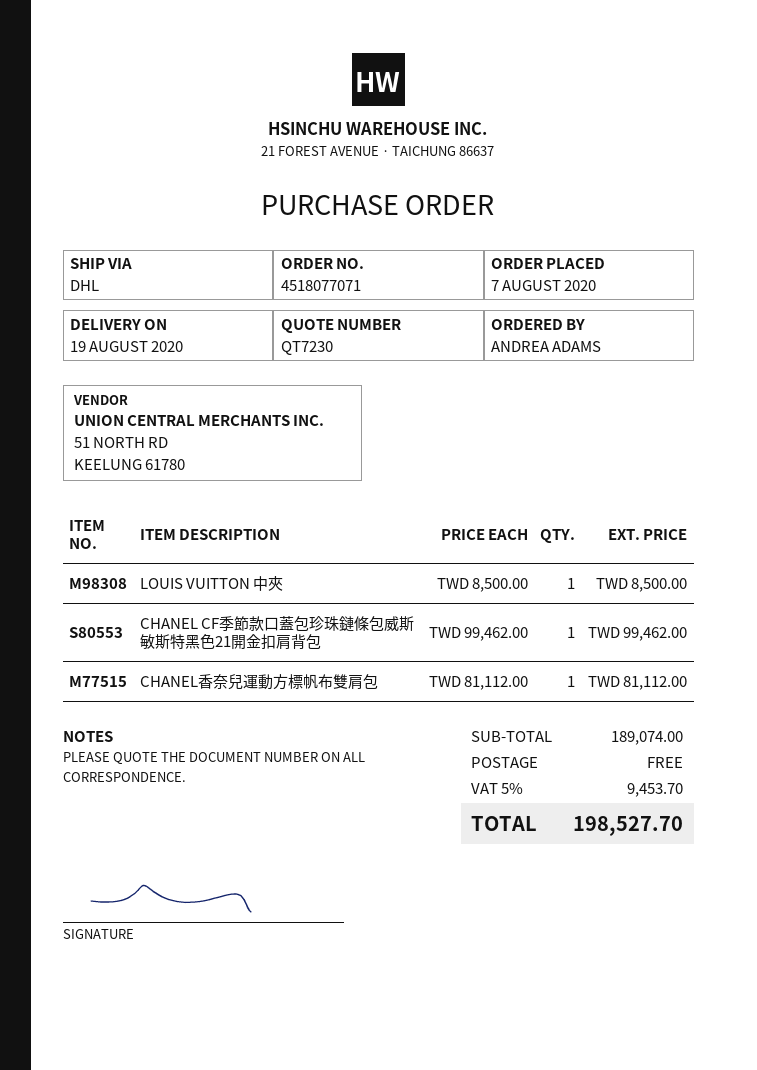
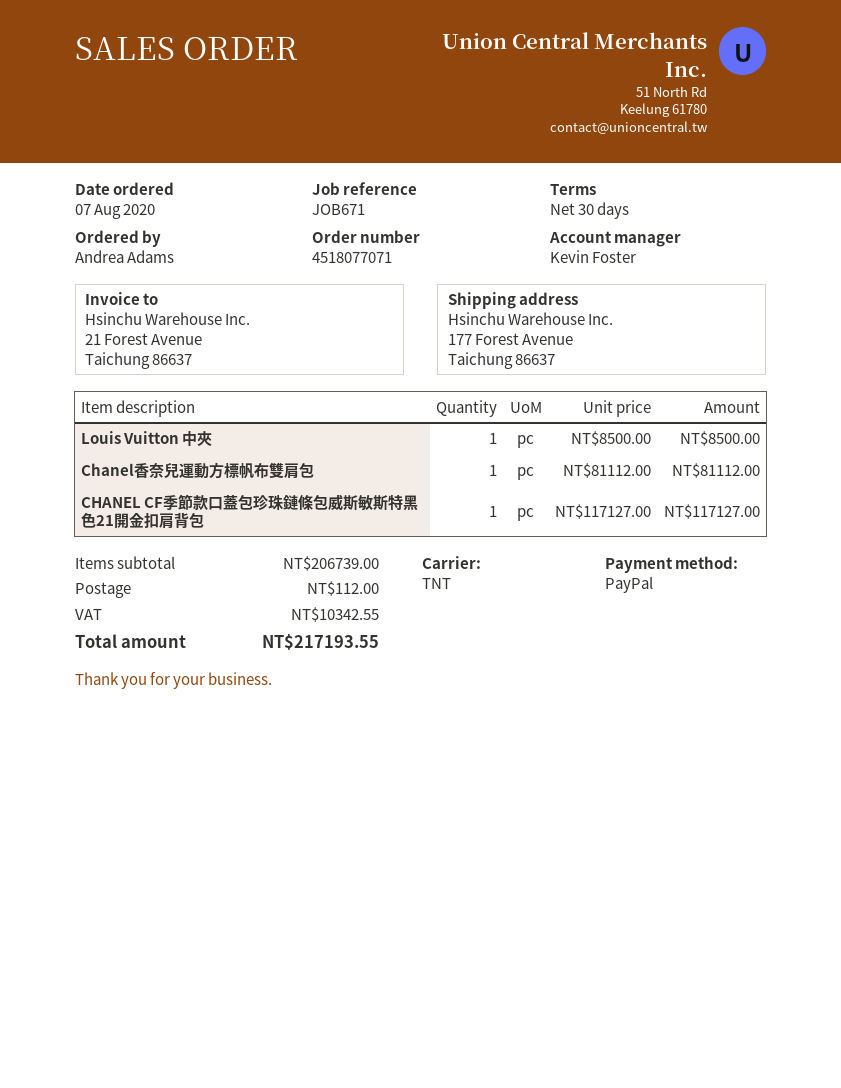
shipping method: DHL -> TNT
CHANEL CF季節款口蓋包珍珠鏈條包威斯敏斯特黑色21開金扣肩背包: 1 x 99462.00 = 99462.00 -> 1 x 117127.00 = 117127.00
subtotal: 189074.00 -> 206739.00
shipping: 0.00 -> 112.00
tax: 9453.70 -> 10342.55
total: 198527.70 -> 217193.55

